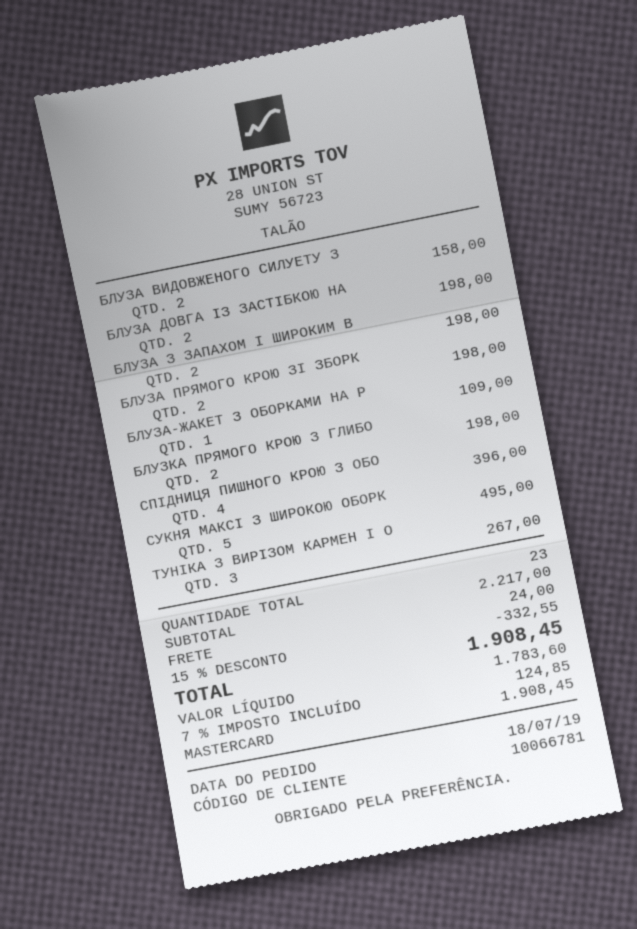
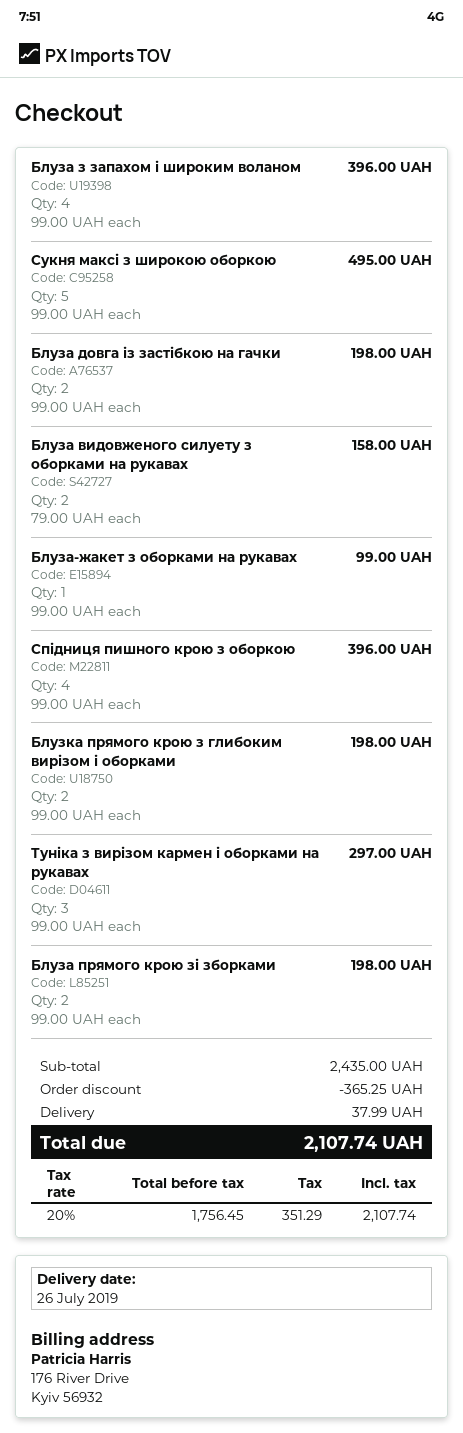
БЛУЗА З ЗАПАХОМ І ШИРОКИМ В: 2 for 198.00 -> 4 for 396.00
БЛУЗА-ЖАКЕТ З ОБОРКАМИ НА Р: 1 for 109.00 -> 1 for 99.00
ТУНІКА З ВИРІЗОМ КАРМЕН І О: 3 for 267.00 -> 3 for 297.00
subtotal: 2217.00 -> 2435.00
discount: 332.55 -> 365.25
shipping: 24.00 -> 37.99
net: 1783.60 -> 1756.45
tax: 7% = 124.85 -> 20% = 351.29
total: 1908.45 -> 2107.74

